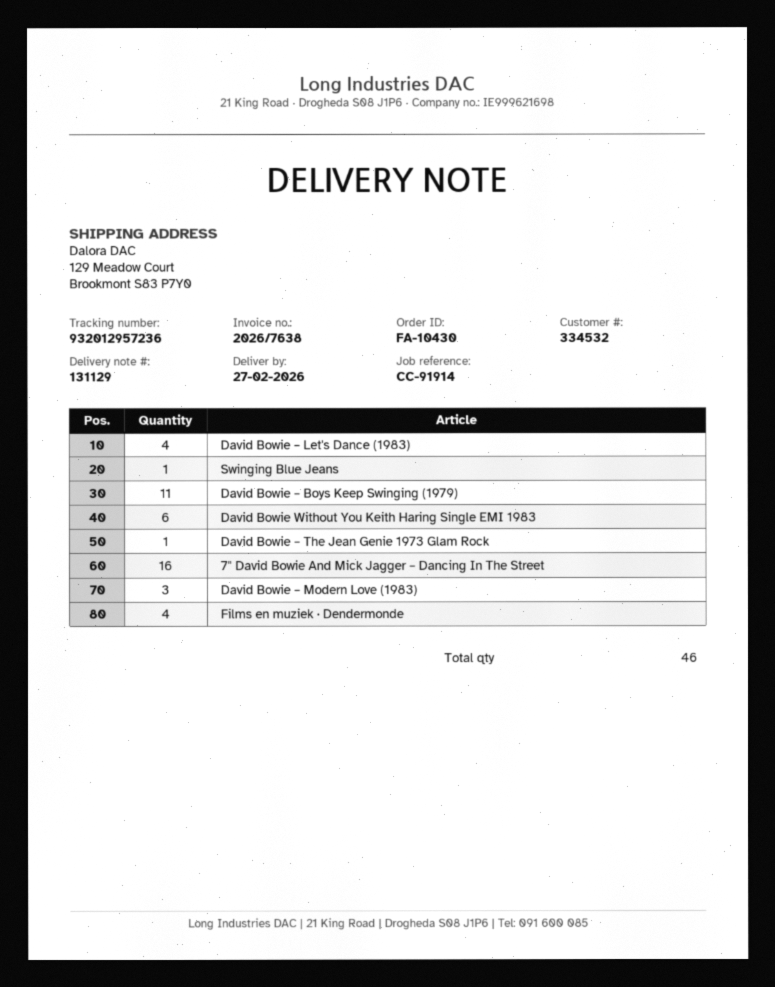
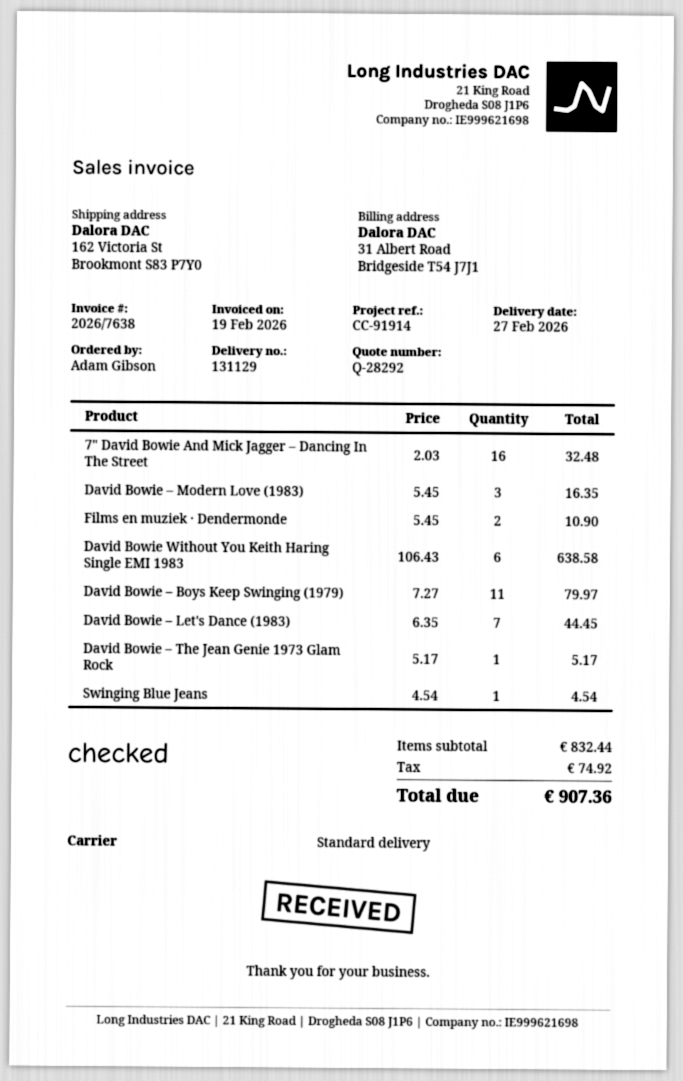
ship to: 129 Meadow Court, Brookmont S83 P7Y0 -> 162 Victoria St, Brookmont S83 P7Y0
David Bowie – Let's Dance (1983): 4 -> 7
Films en muziek · Dendermonde: 4 -> 2

